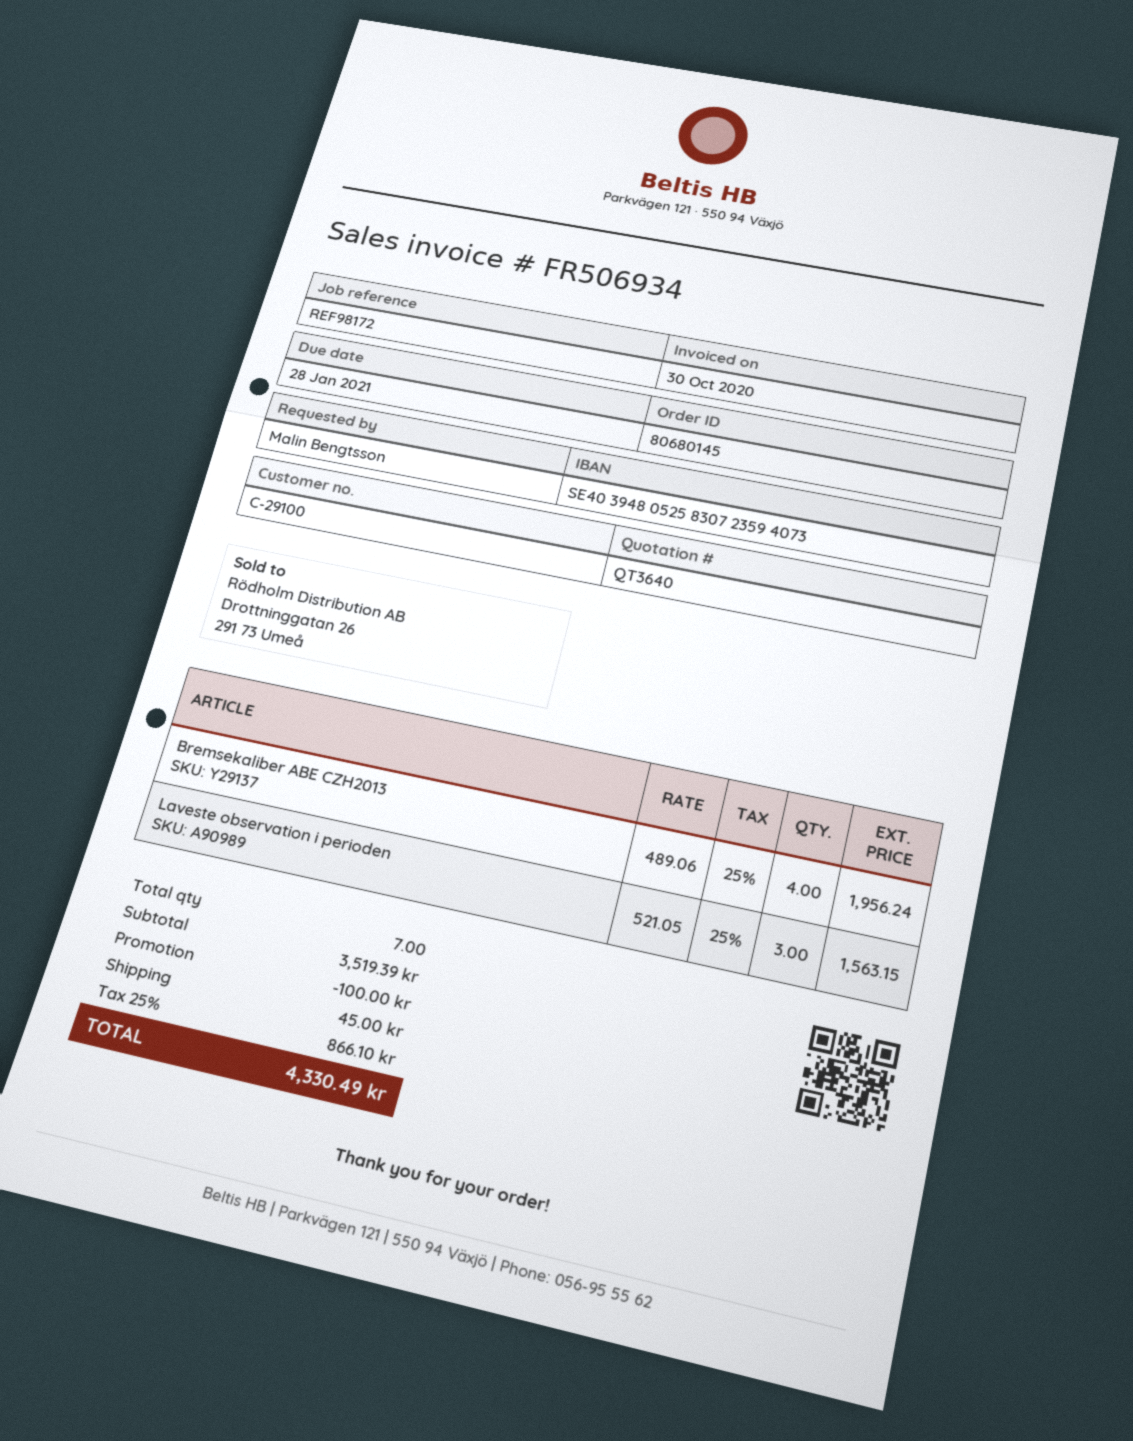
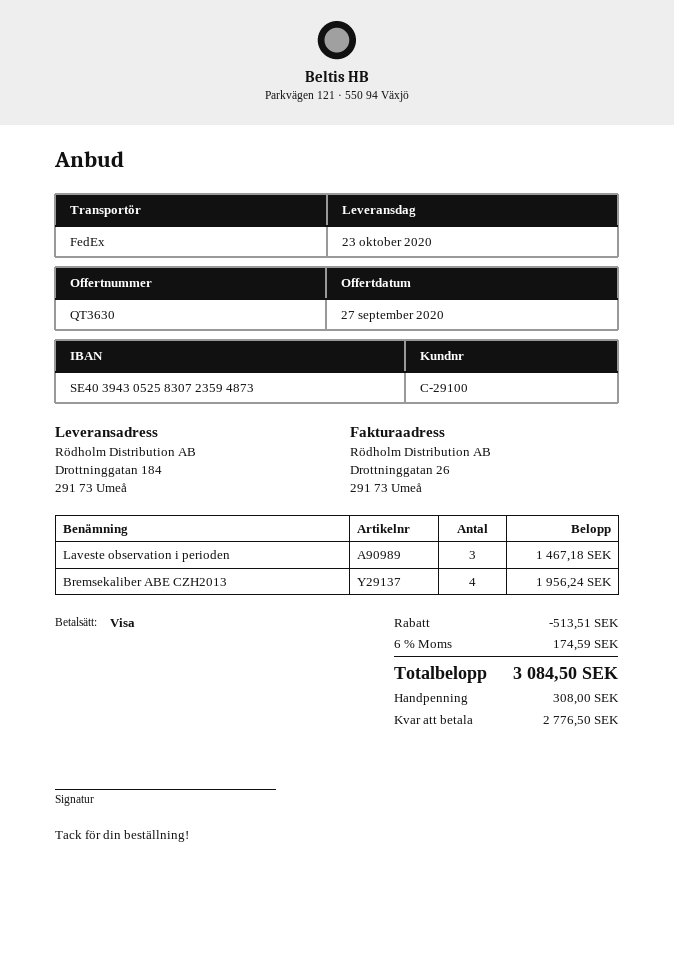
quote number: QT3640 -> QT3630
bank account: SE4039480525830723594073 -> SE4039430525830723594873
Laveste observation i perioden: 3 for 1563.15 -> 3 for 1467.18
discount: 100.00 -> 513.51
shipping: 45.00 -> none
tax: 25% = 866.10 -> 6% = 174.59
total: 4330.49 -> 3084.50

